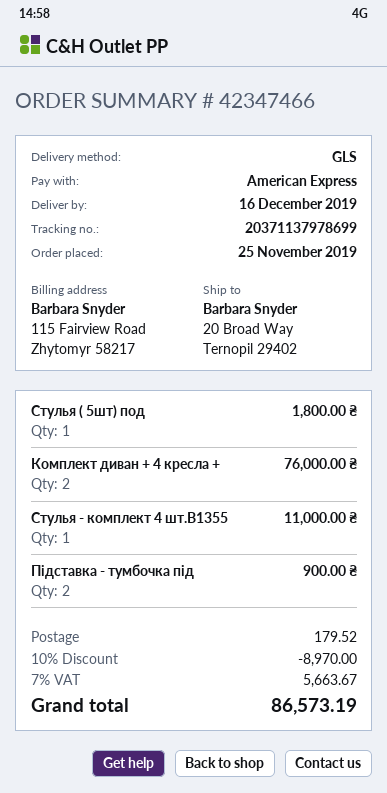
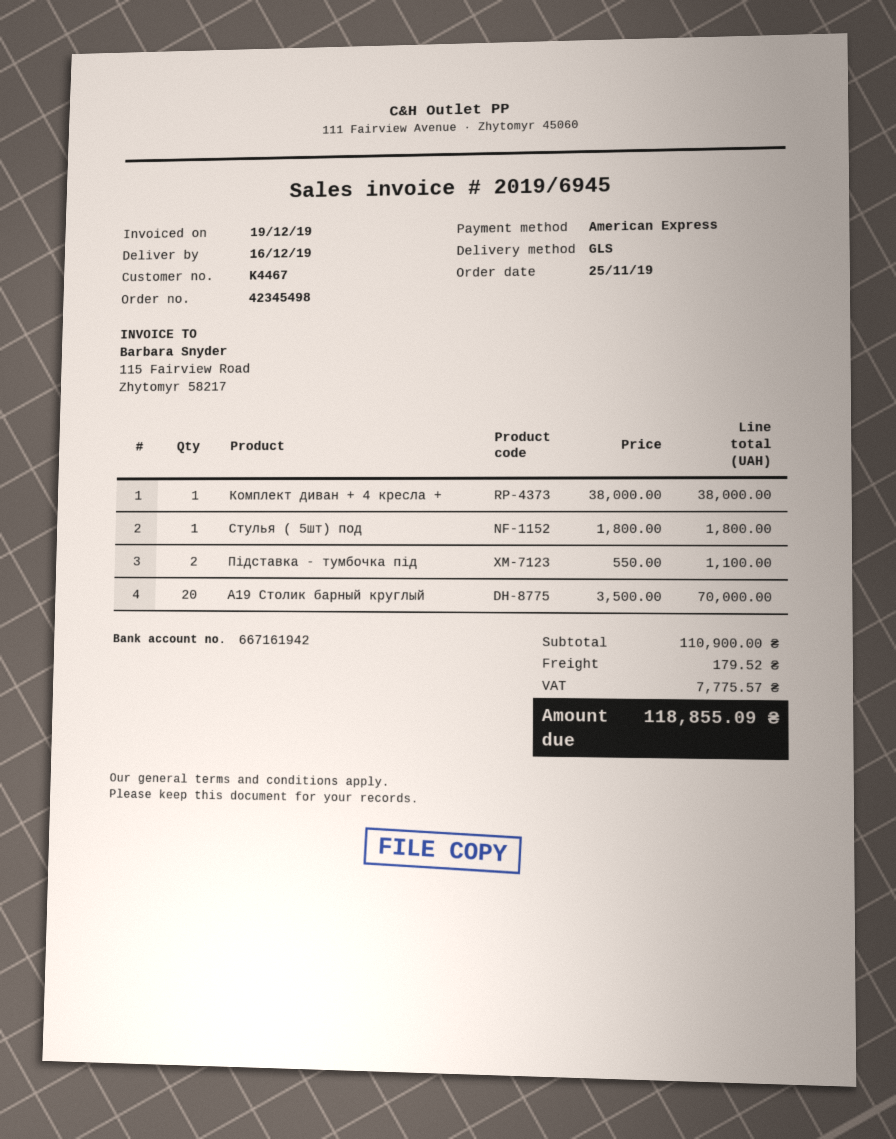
order number: 42347466 -> 42345498
Комплект диван + 4 кресла +: 2 for 76000.00 -> 1 for 38000.00
Стулья - комплект 4 шт.В1355: 1 for 11000.00 -> none
Підставка - тумбочка під: 2 for 900.00 -> 2 for 1100.00
А19 Столик барный круглый: none -> 20 for 70000.00
discount: 10% = 8970.00 -> none
tax: 5663.67 -> 7775.57
total: 86573.19 -> 118855.09

